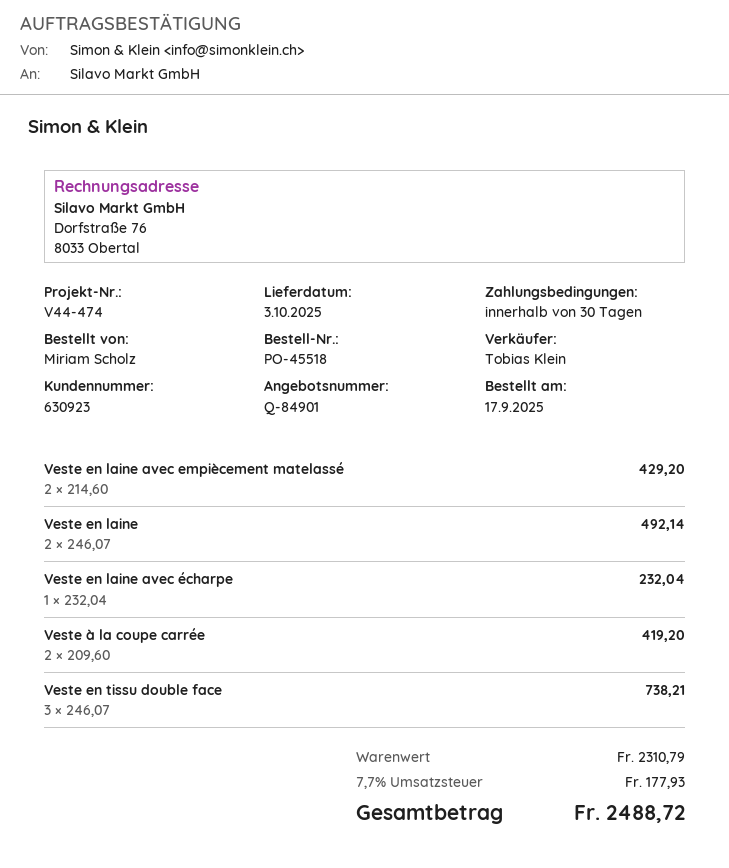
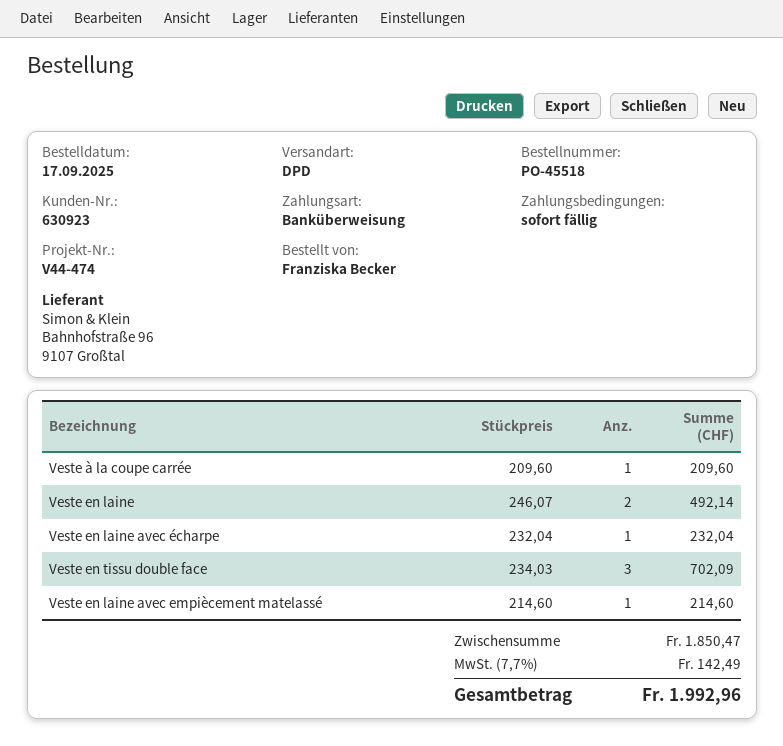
payment terms: 30 days -> on receipt
ordered by: Miriam Scholz -> Franziska Becker
Veste en laine avec empiècement matelassé: 2 x 214.60 = 429.20 -> 1 x 214.60 = 214.60
Veste à la coupe carrée: 2 x 209.60 = 419.20 -> 1 x 209.60 = 209.60
Veste en tissu double face: 3 x 246.07 = 738.21 -> 3 x 234.03 = 702.09
subtotal: 2310.79 -> 1850.47
tax: 7.7% = 177.93 -> 7.7% = 142.49
total: 2488.72 -> 1992.96

